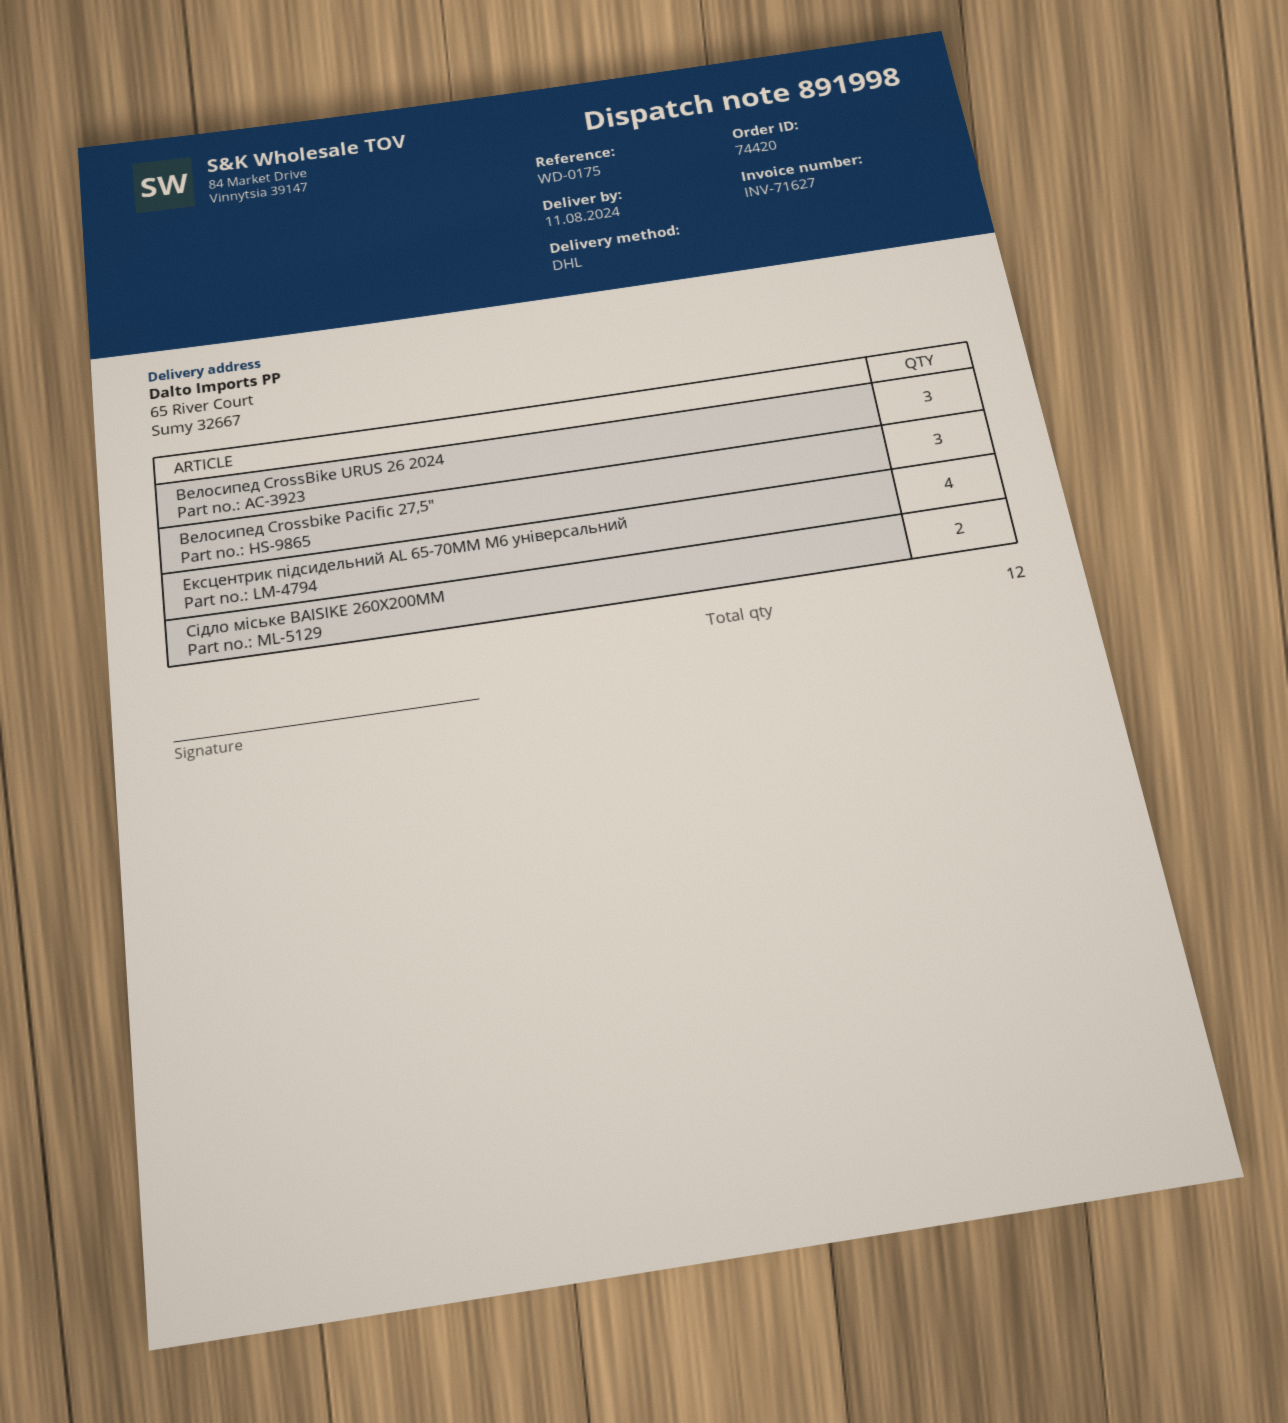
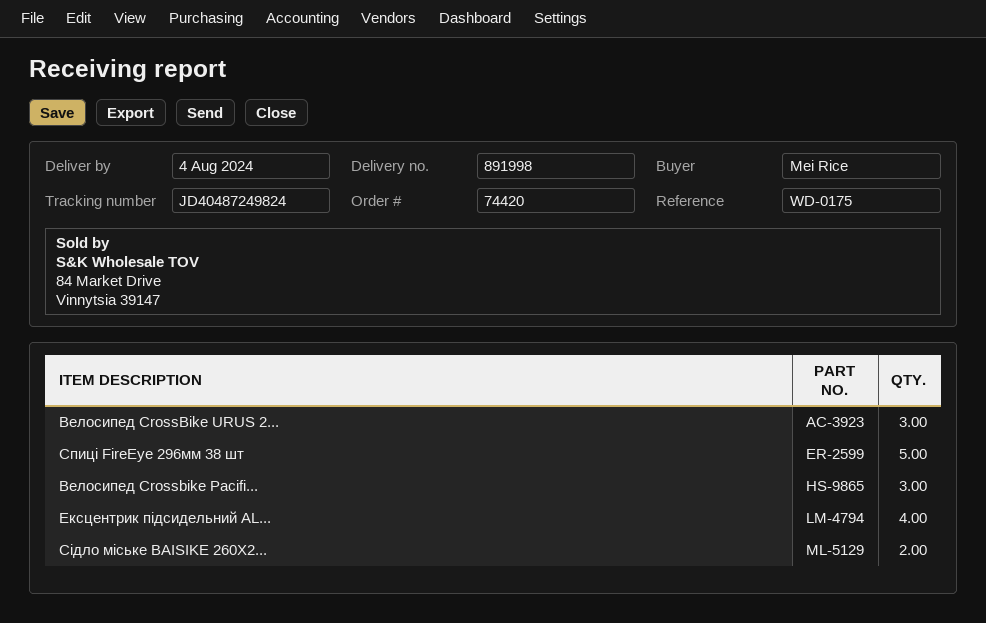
delivery date: 2024-08-11 -> 2024-08-04
Спиці FireEye 296мм 38 шт: none -> 5

